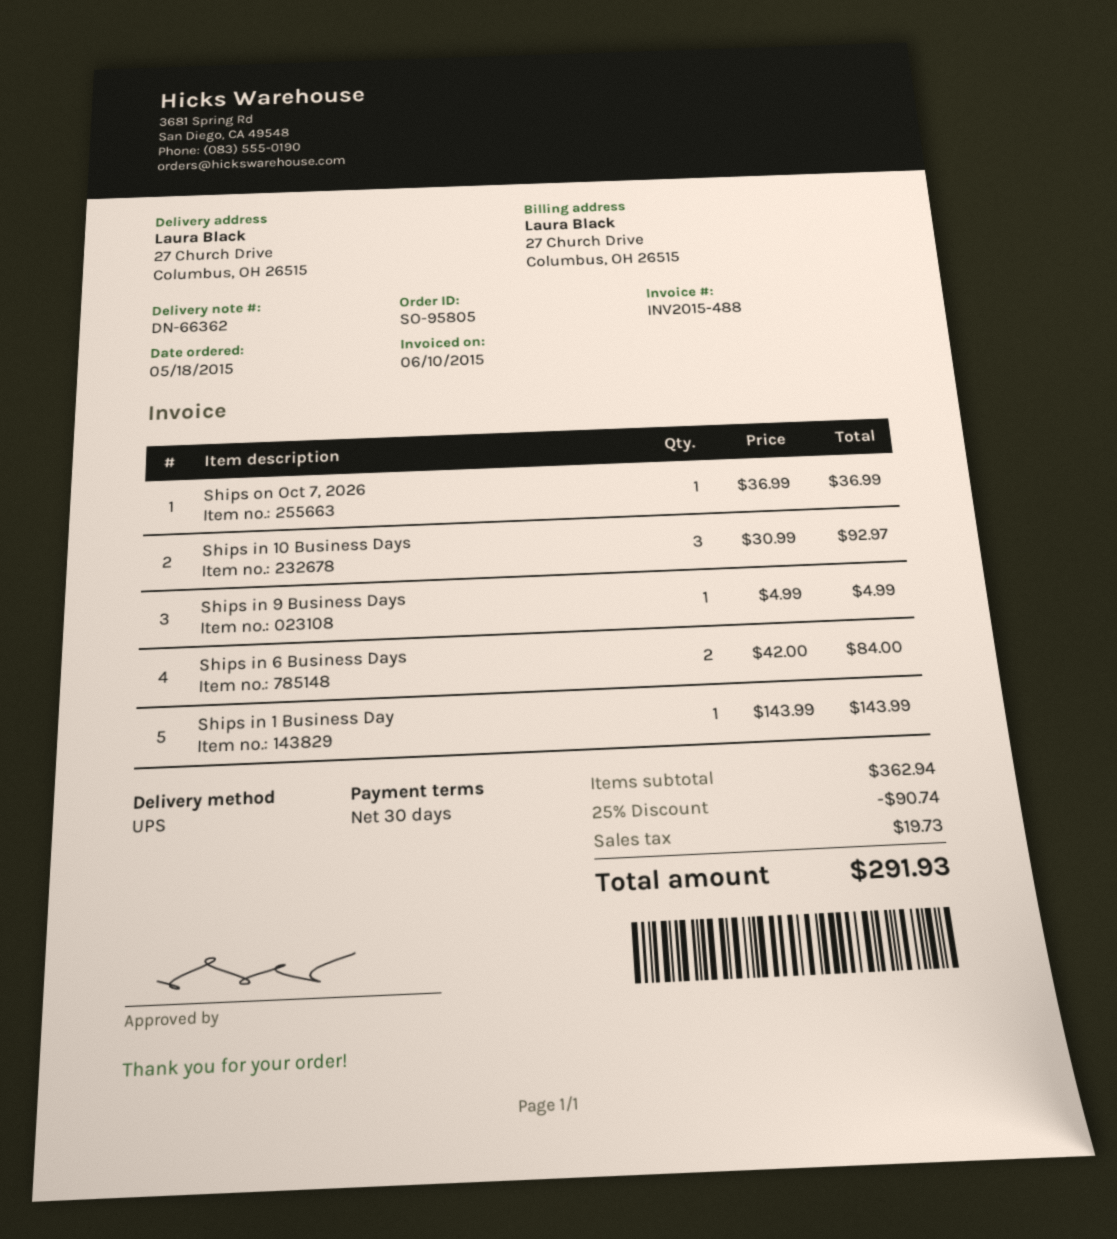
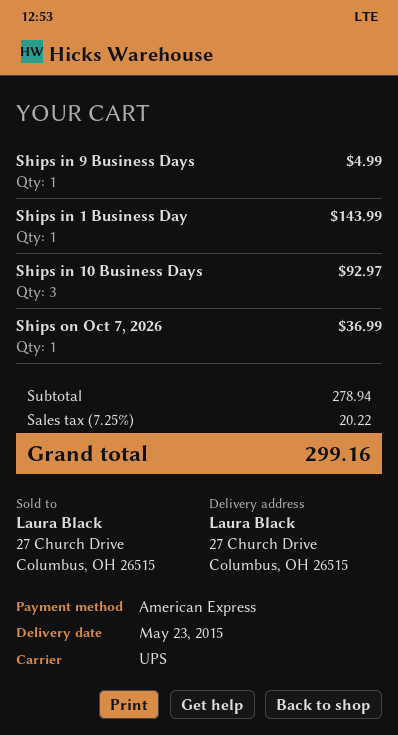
Ships in 6 Business Days: 2 for 84.00 -> none
subtotal: 362.94 -> 278.94
discount: 25% = 90.74 -> none
tax: 19.73 -> 20.22
total: 291.93 -> 299.16

